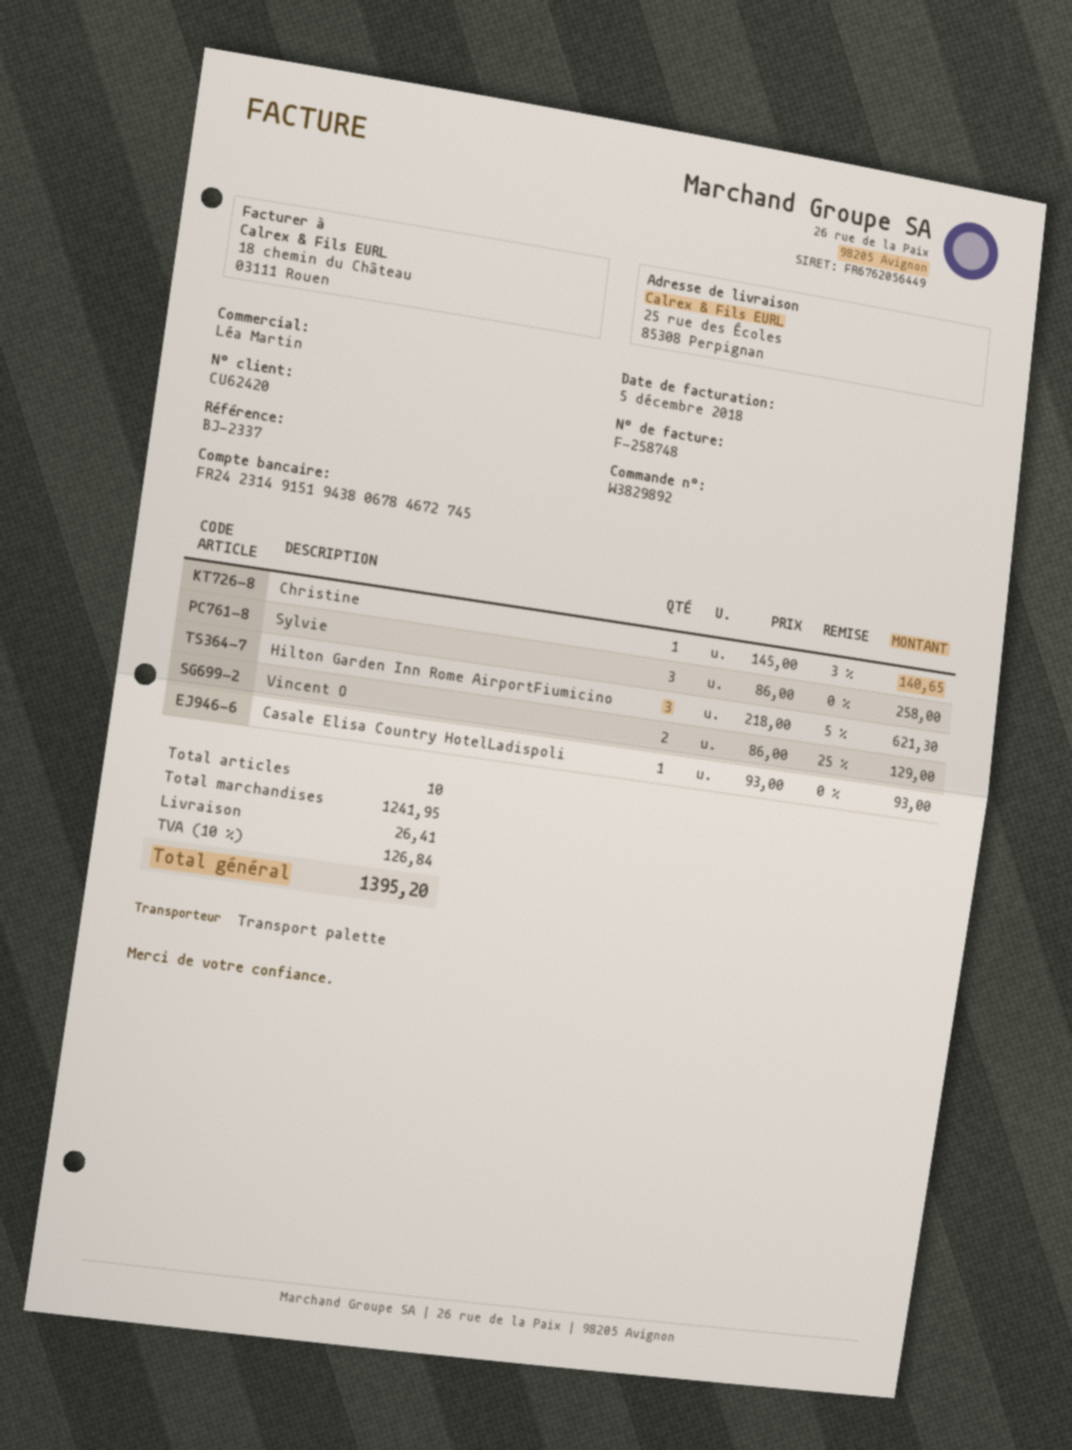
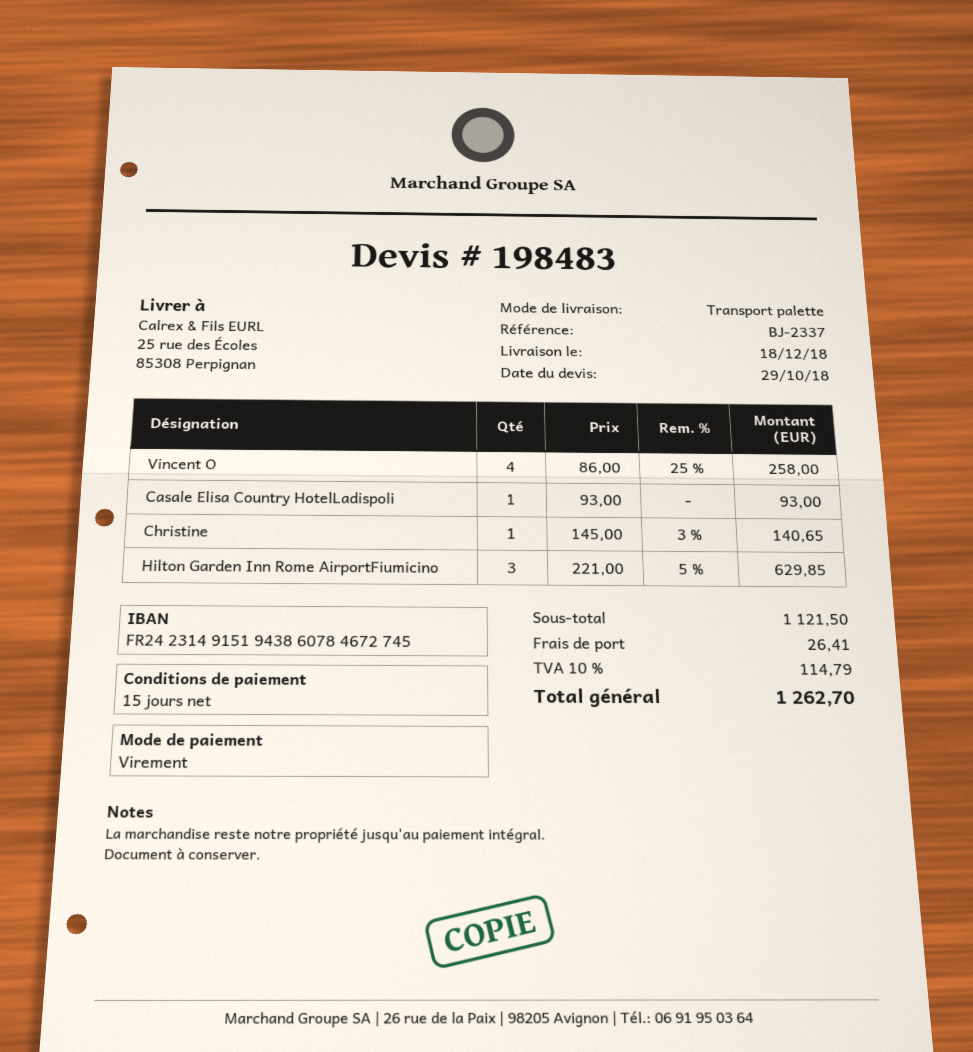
bank account: FR2423149151943806784672745 -> FR2423149151943860784672745
Sylvie: 3 x 86.00 = 258.00 -> none
Hilton Garden Inn Rome AirportFiumicino: 3 x 218.00 - 5% = 621.30 -> 3 x 221.00 - 5% = 629.85
Vincent O: 2 x 86.00 - 25% = 129.00 -> 4 x 86.00 - 25% = 258.00
subtotal: 1241.95 -> 1121.50
tax: 10% = 126.84 -> 10% = 114.79
total: 1395.20 -> 1262.70

